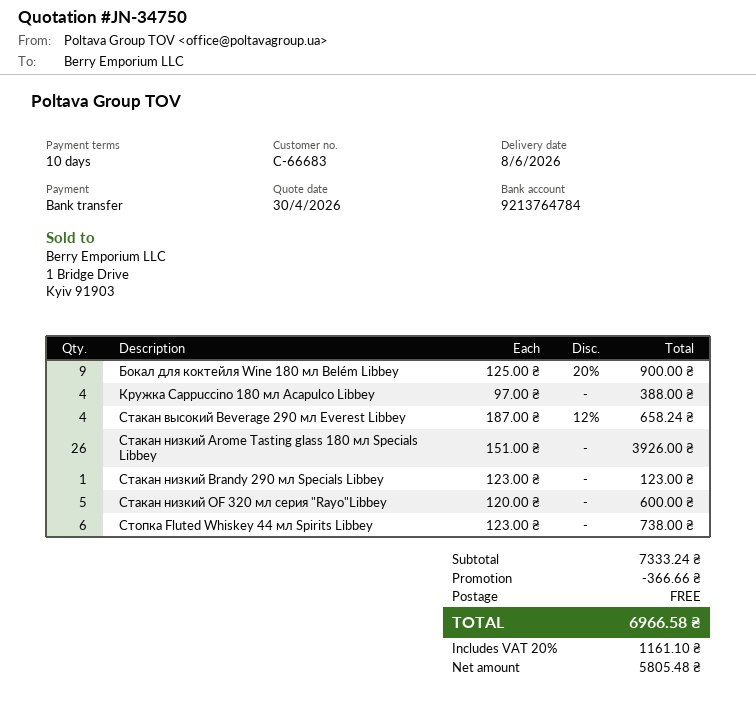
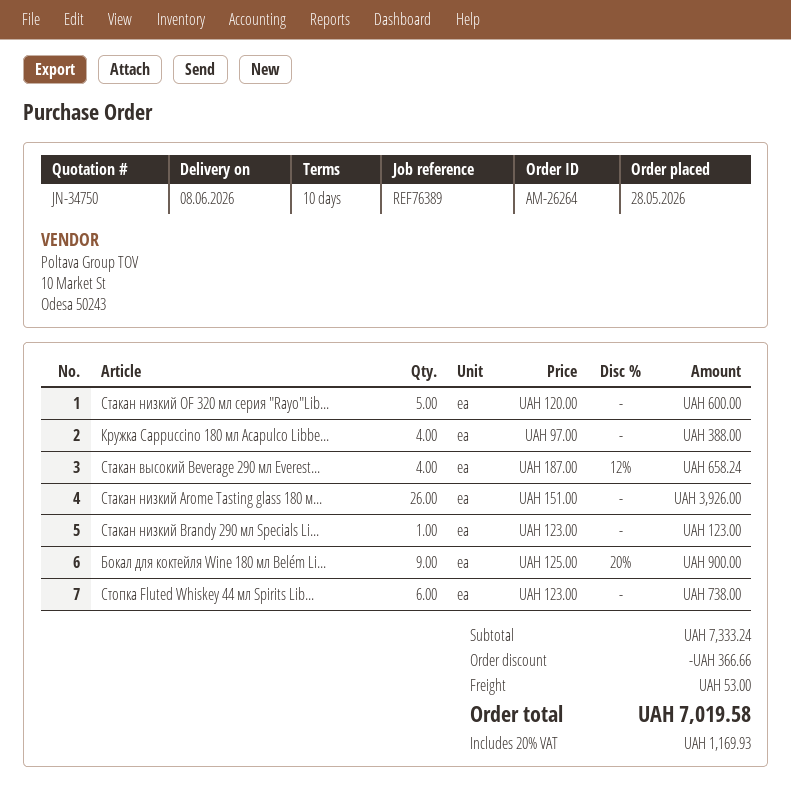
shipping: 0.00 -> 53.00
tax: 20% = 1161.10 -> 20% = 1169.93
total: 6966.58 -> 7019.58

